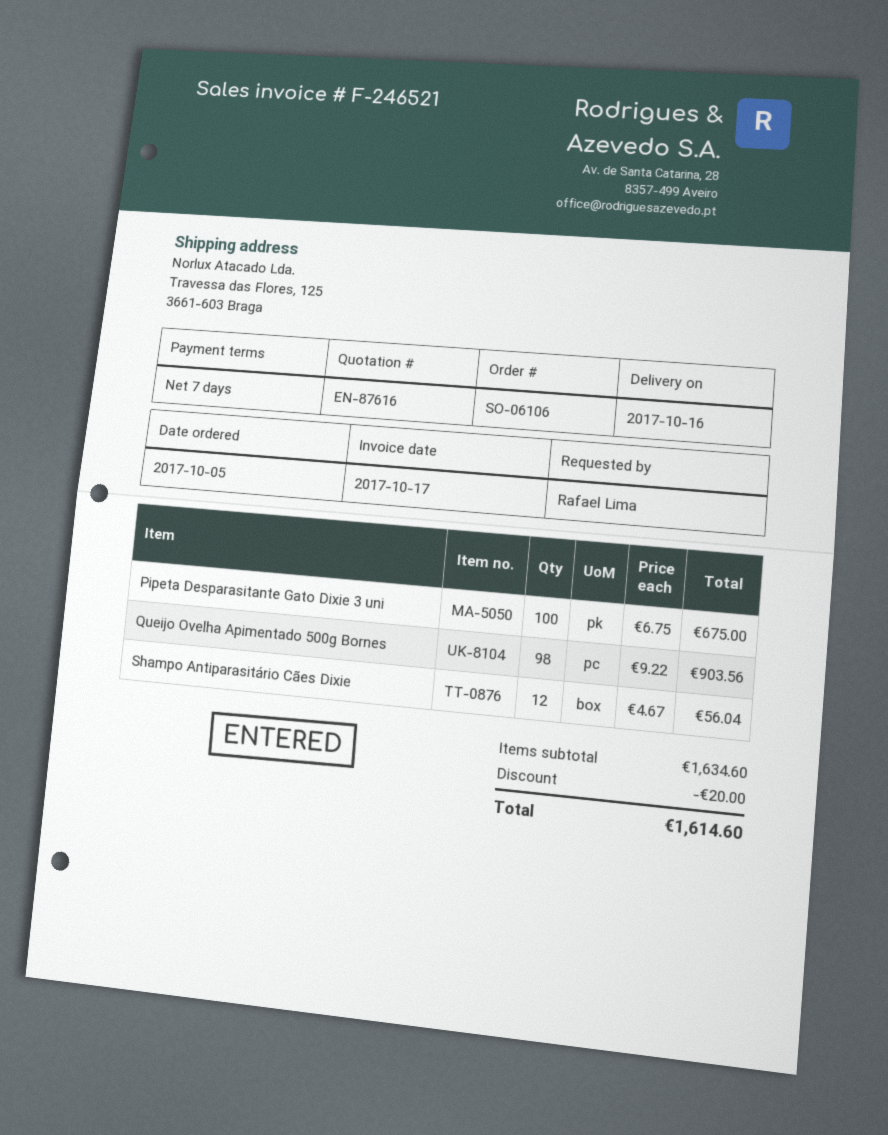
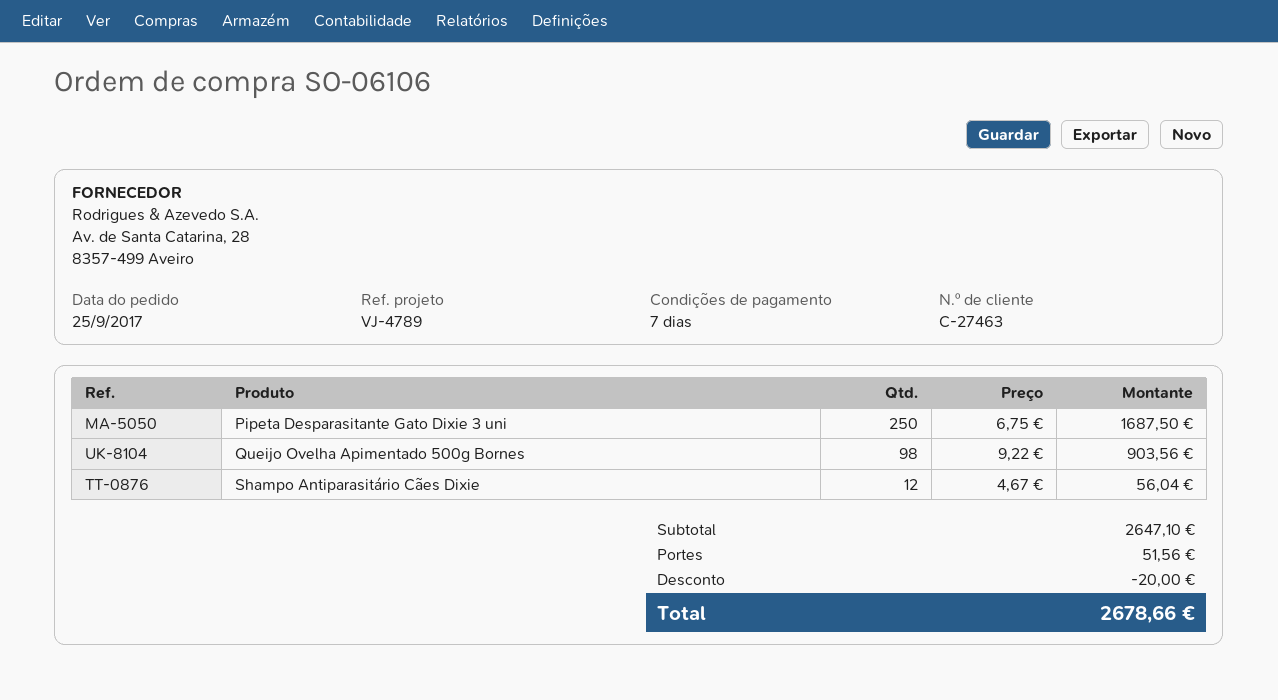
order date: 2017-10-05 -> 2017-09-25
Pipeta Desparasitante Gato Dixie 3 uni: 100 x 6.75 = 675.00 -> 250 x 6.75 = 1687.50
subtotal: 1634.60 -> 2647.10
shipping: none -> 51.56
total: 1614.60 -> 2678.66

